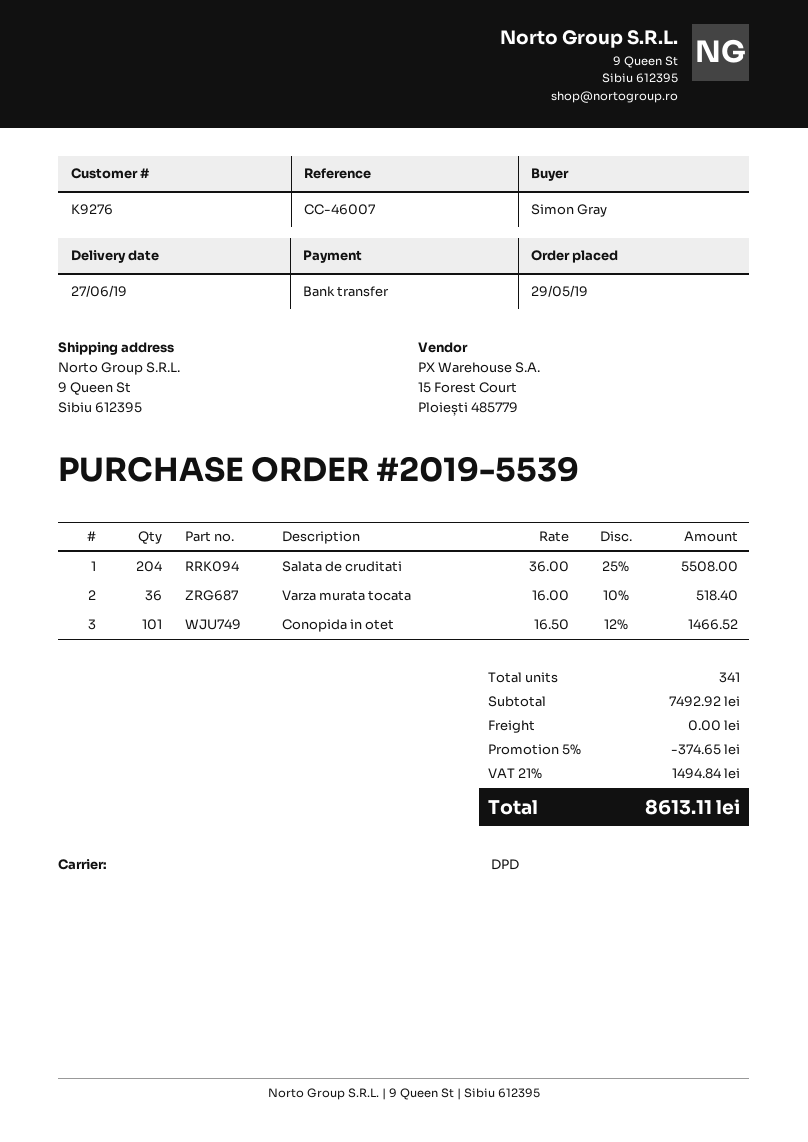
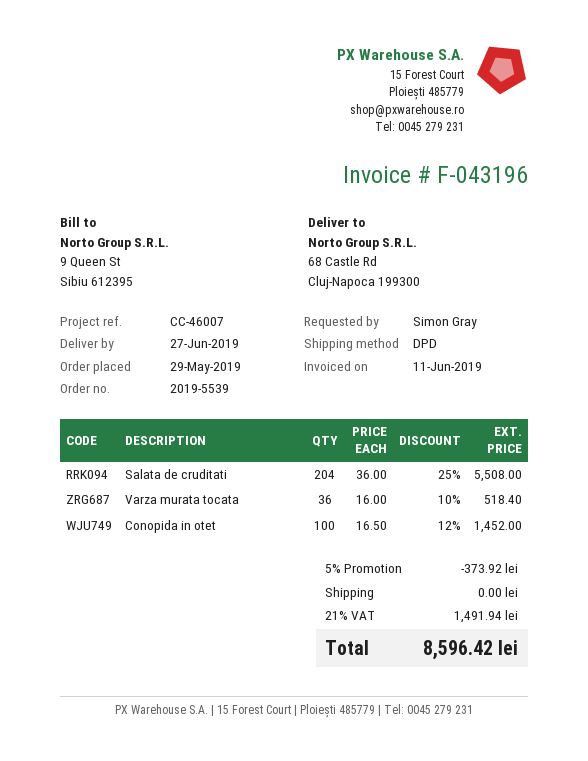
ship to: 9 Queen St, Sibiu 612395 -> 68 Castle Rd, Cluj-Napoca 199300
Conopida in otet: 101 x 16.50 - 12% = 1466.52 -> 100 x 16.50 - 12% = 1452.00
discount: 5% = 374.65 -> 5% = 373.92
tax: 21% = 1494.84 -> 21% = 1491.94
total: 8613.11 -> 8596.42

